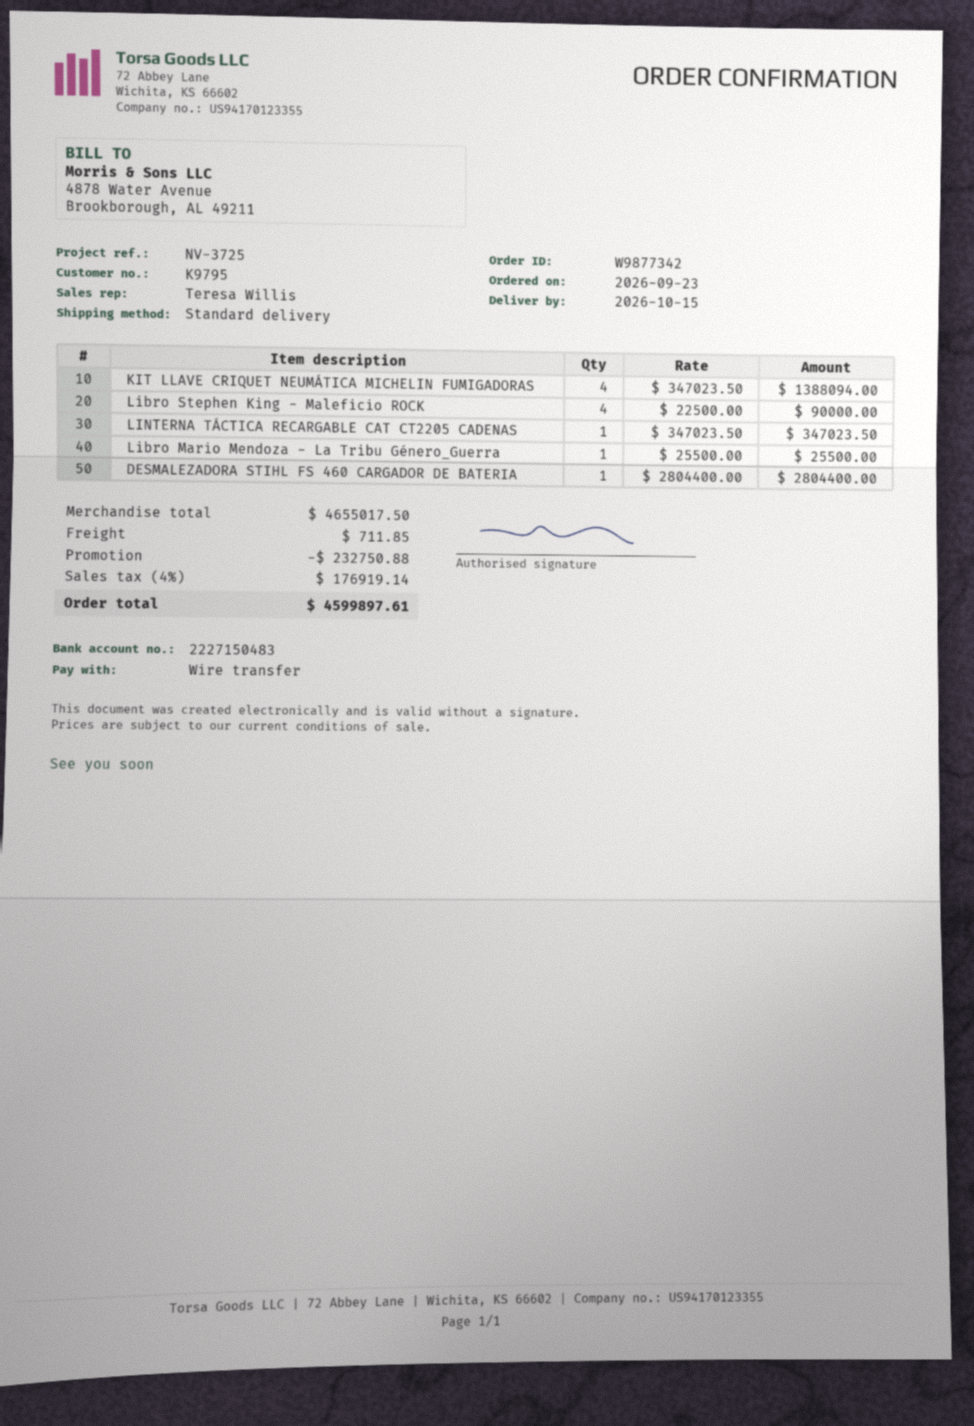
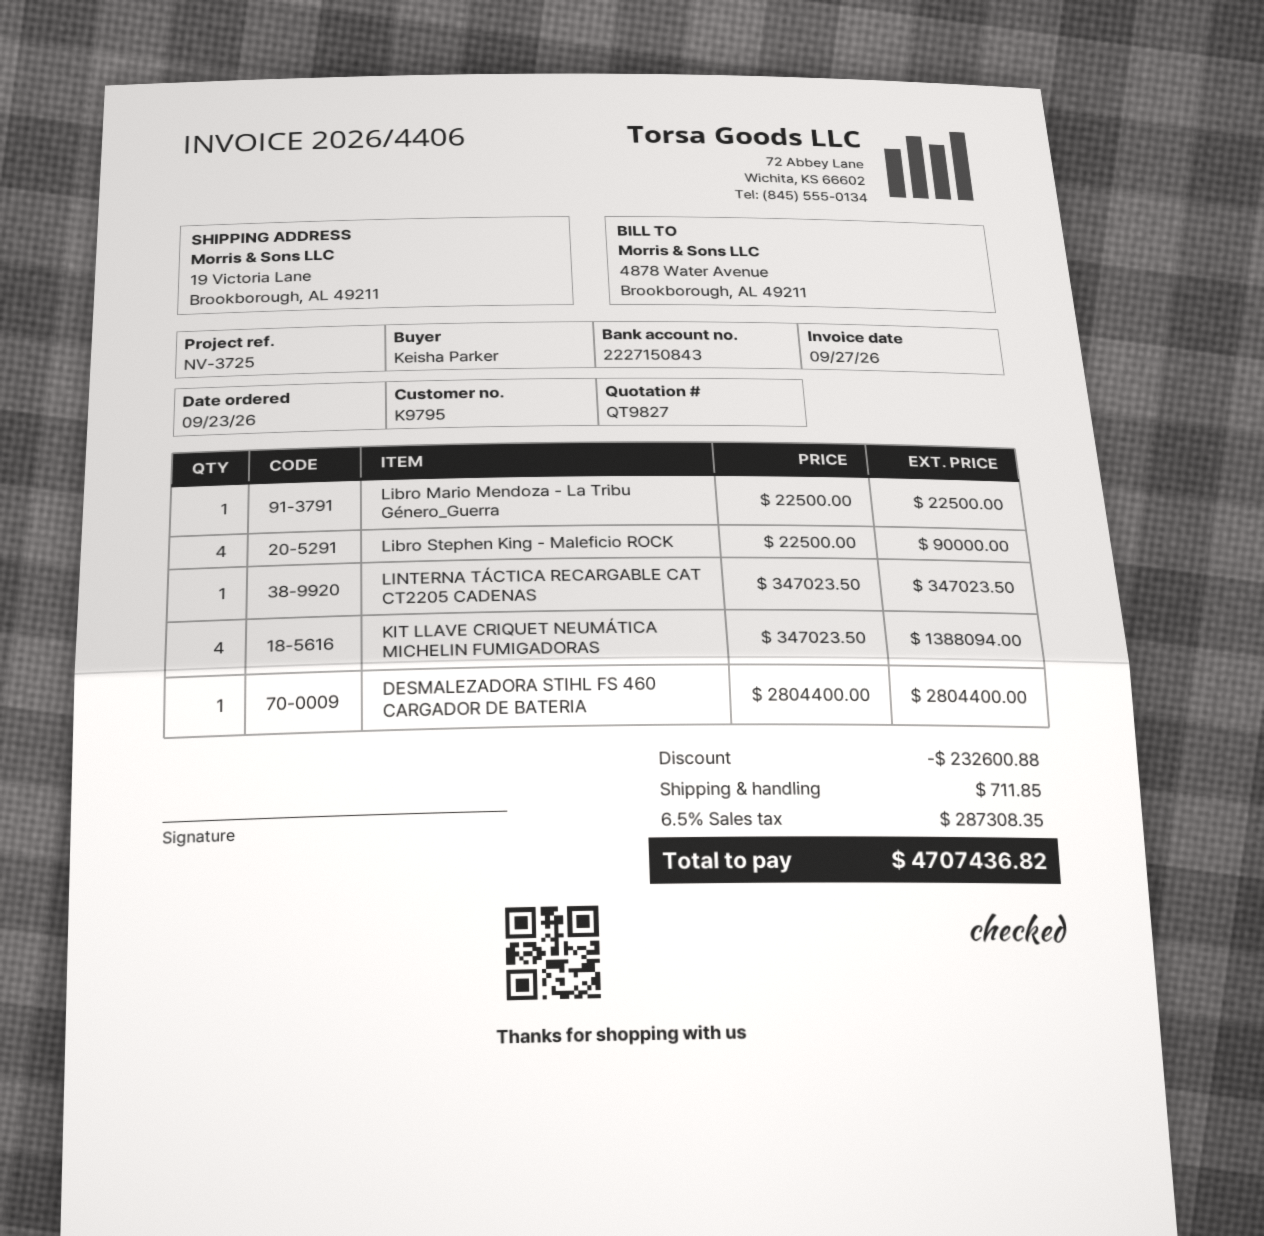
bank account: 2227150483 -> 2227150843
Libro Mario Mendoza - La Tribu Género_Guerra: 1 x 25500.00 = 25500.00 -> 1 x 22500.00 = 22500.00
discount: 232750.88 -> 232600.88
tax: 4% = 176919.14 -> 6.5% = 287308.35
total: 4599897.61 -> 4707436.82

